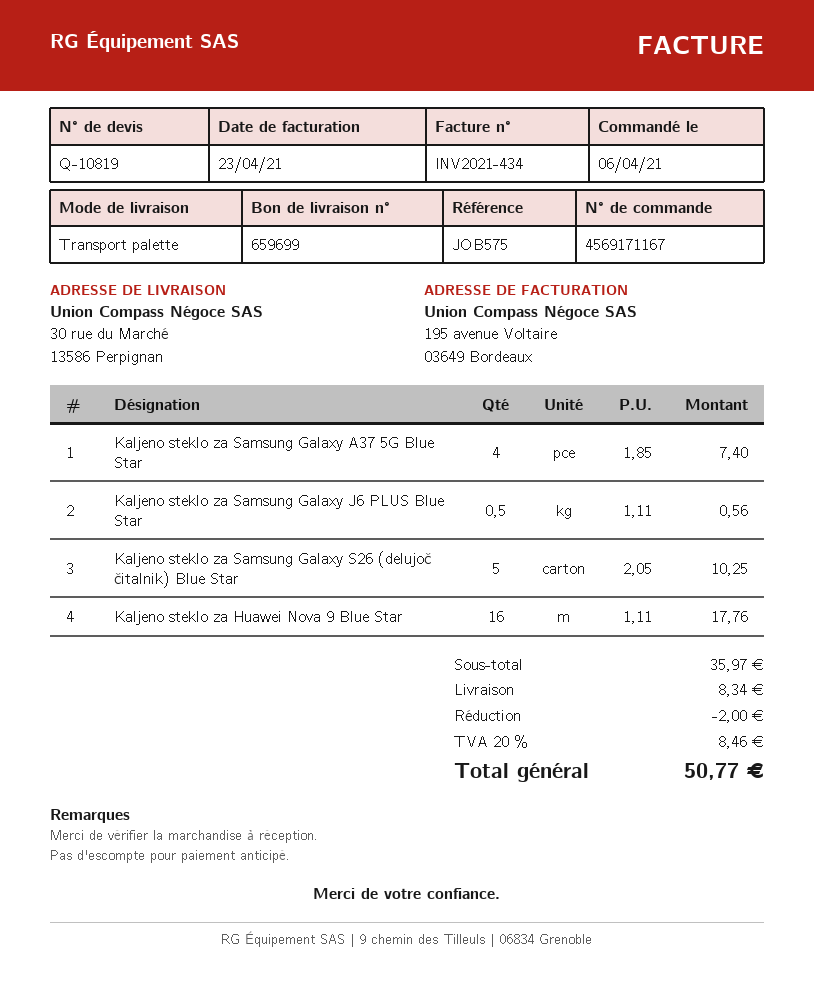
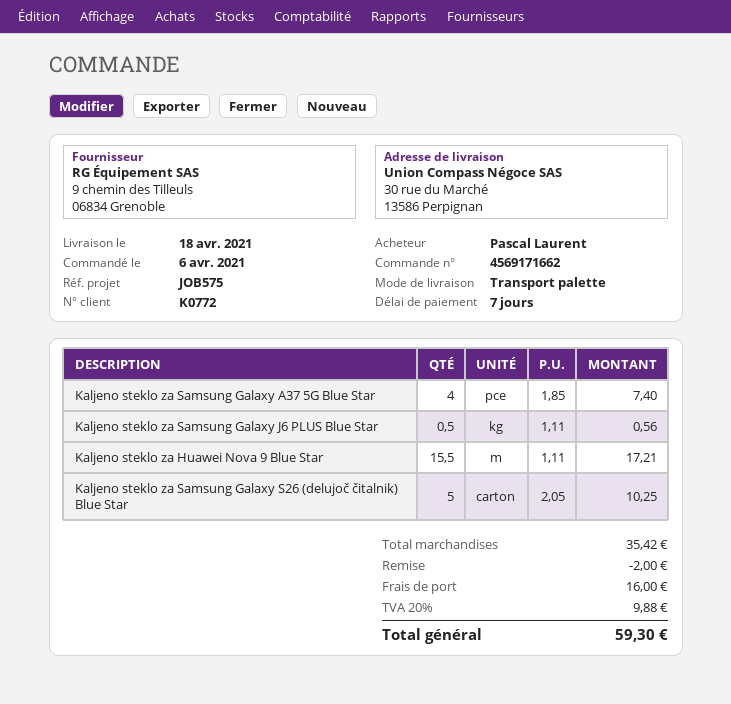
order number: 4569171167 -> 4569171662
Kaljeno steklo za Huawei Nova 9 Blue Star: 16 x 1.11 = 17.76 -> 15.5 x 1.11 = 17.21
subtotal: 35.97 -> 35.42
shipping: 8.34 -> 16.00
tax: 20% = 8.46 -> 20% = 9.88
total: 50.77 -> 59.30

